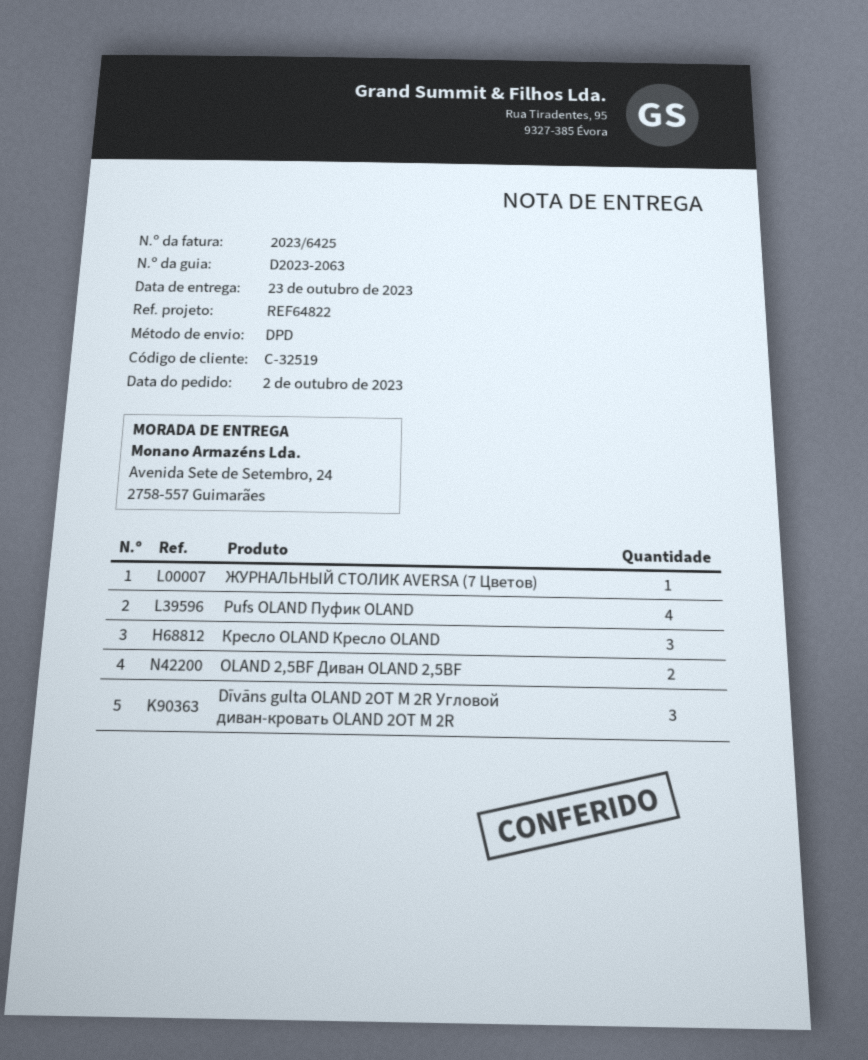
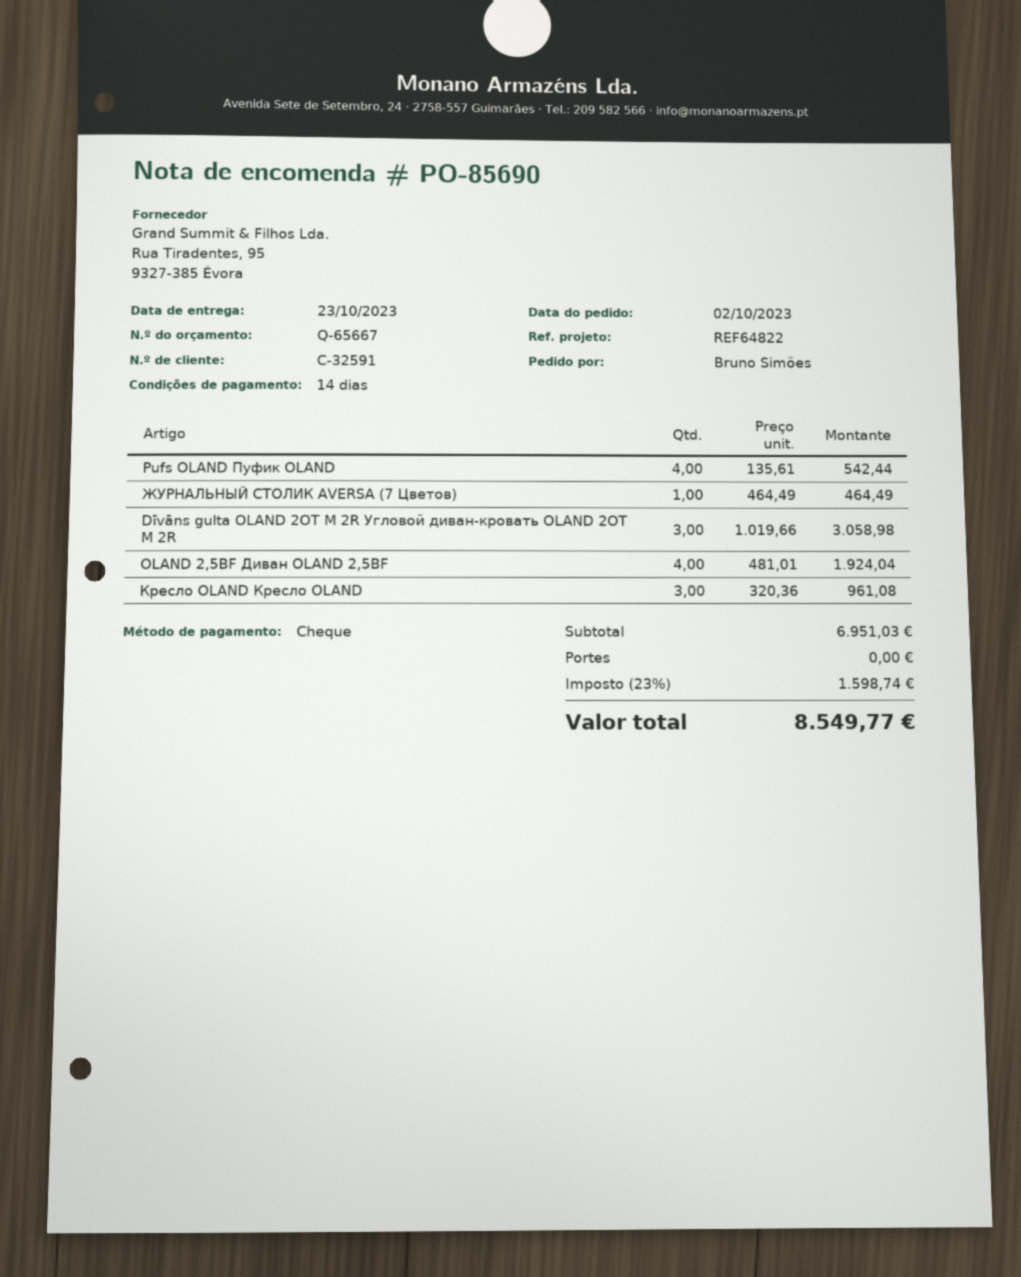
customer number: C-32519 -> C-32591
OLAND 2,5BF Диван OLAND 2,5BF: 2 -> 4

